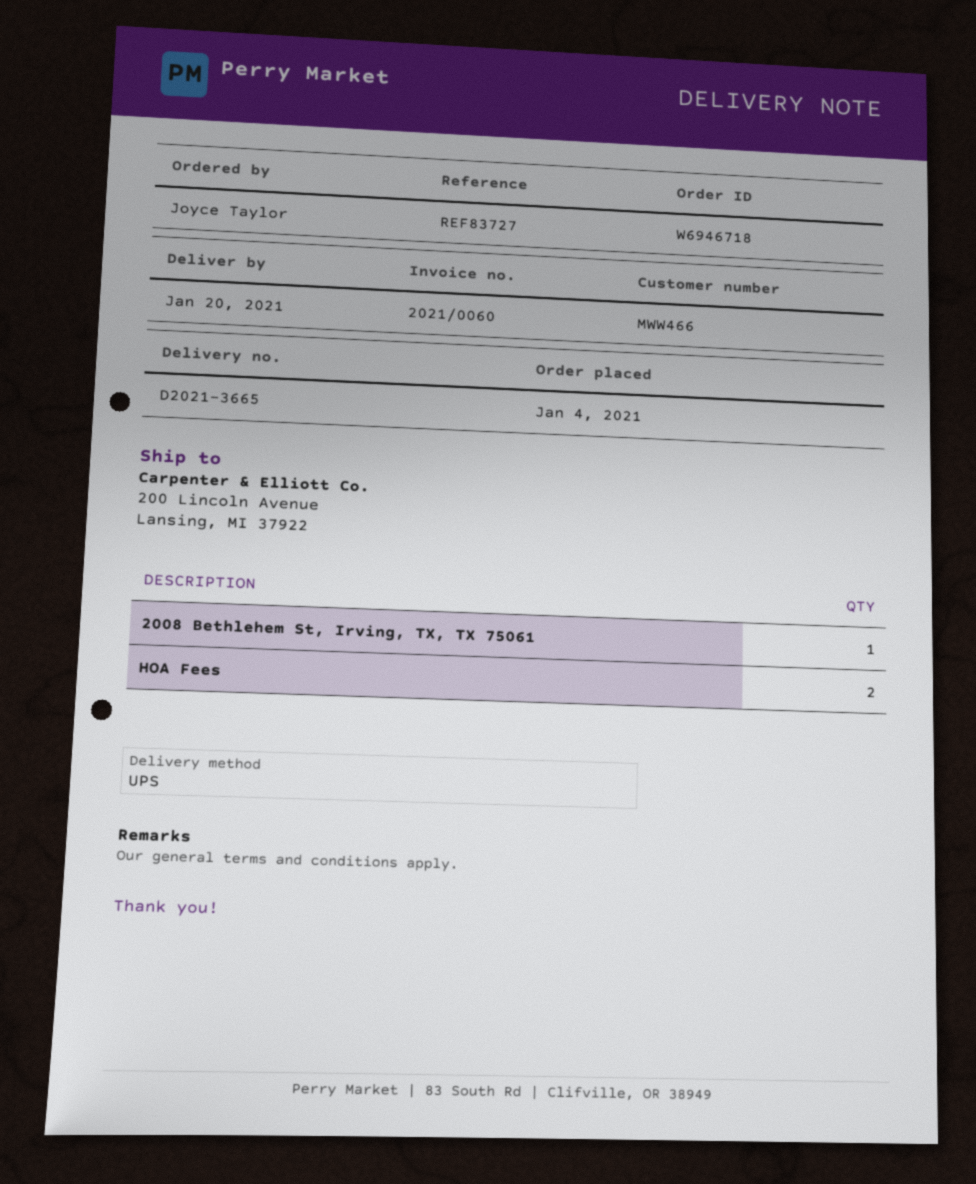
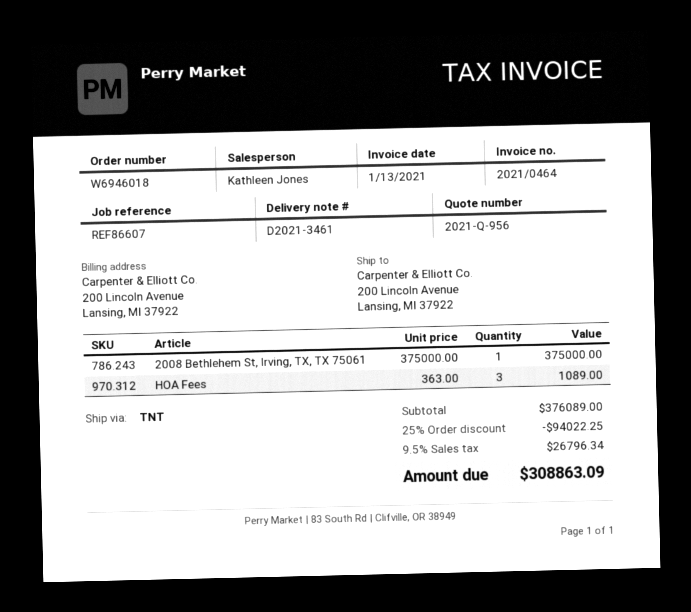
order number: W6946718 -> W6946018
delivery note number: D2021-3665 -> D2021-3461
invoice number: 2021/0060 -> 2021/0464
reference: REF83727 -> REF86607
shipping method: UPS -> TNT
HOA Fees: 2 -> 3

